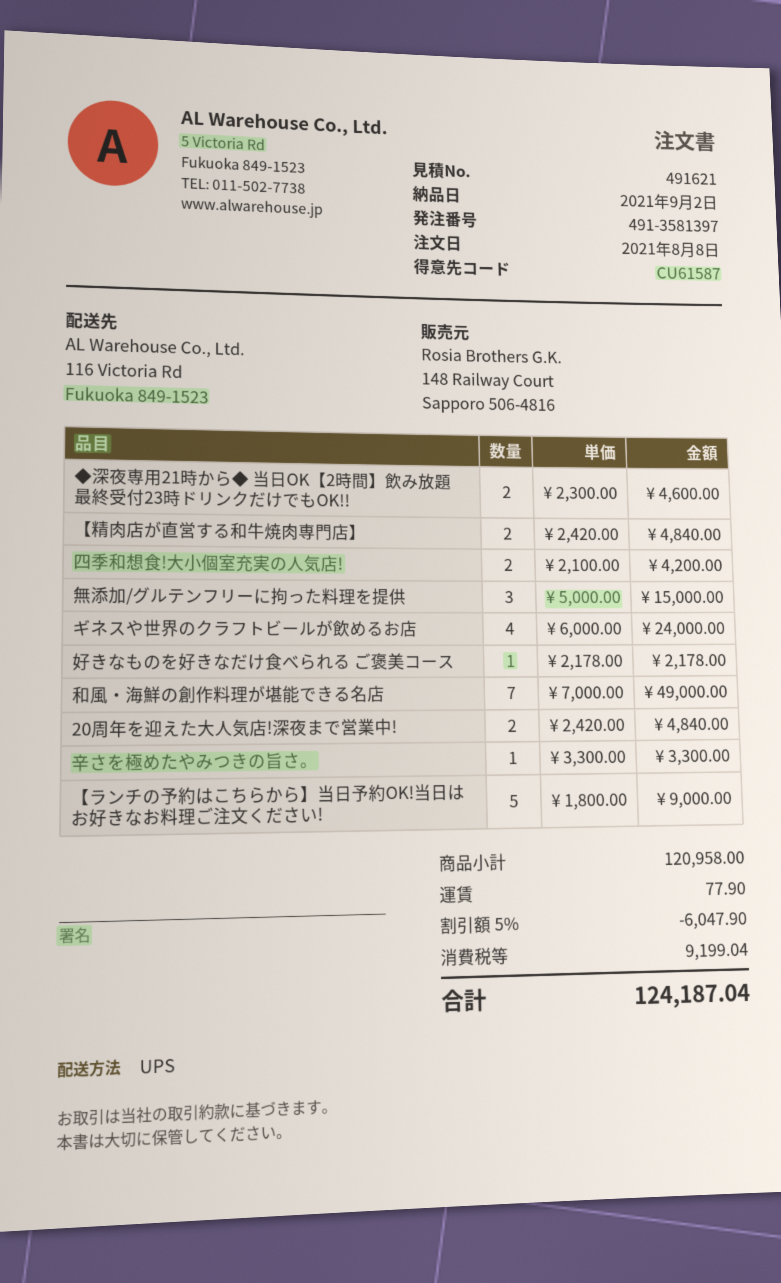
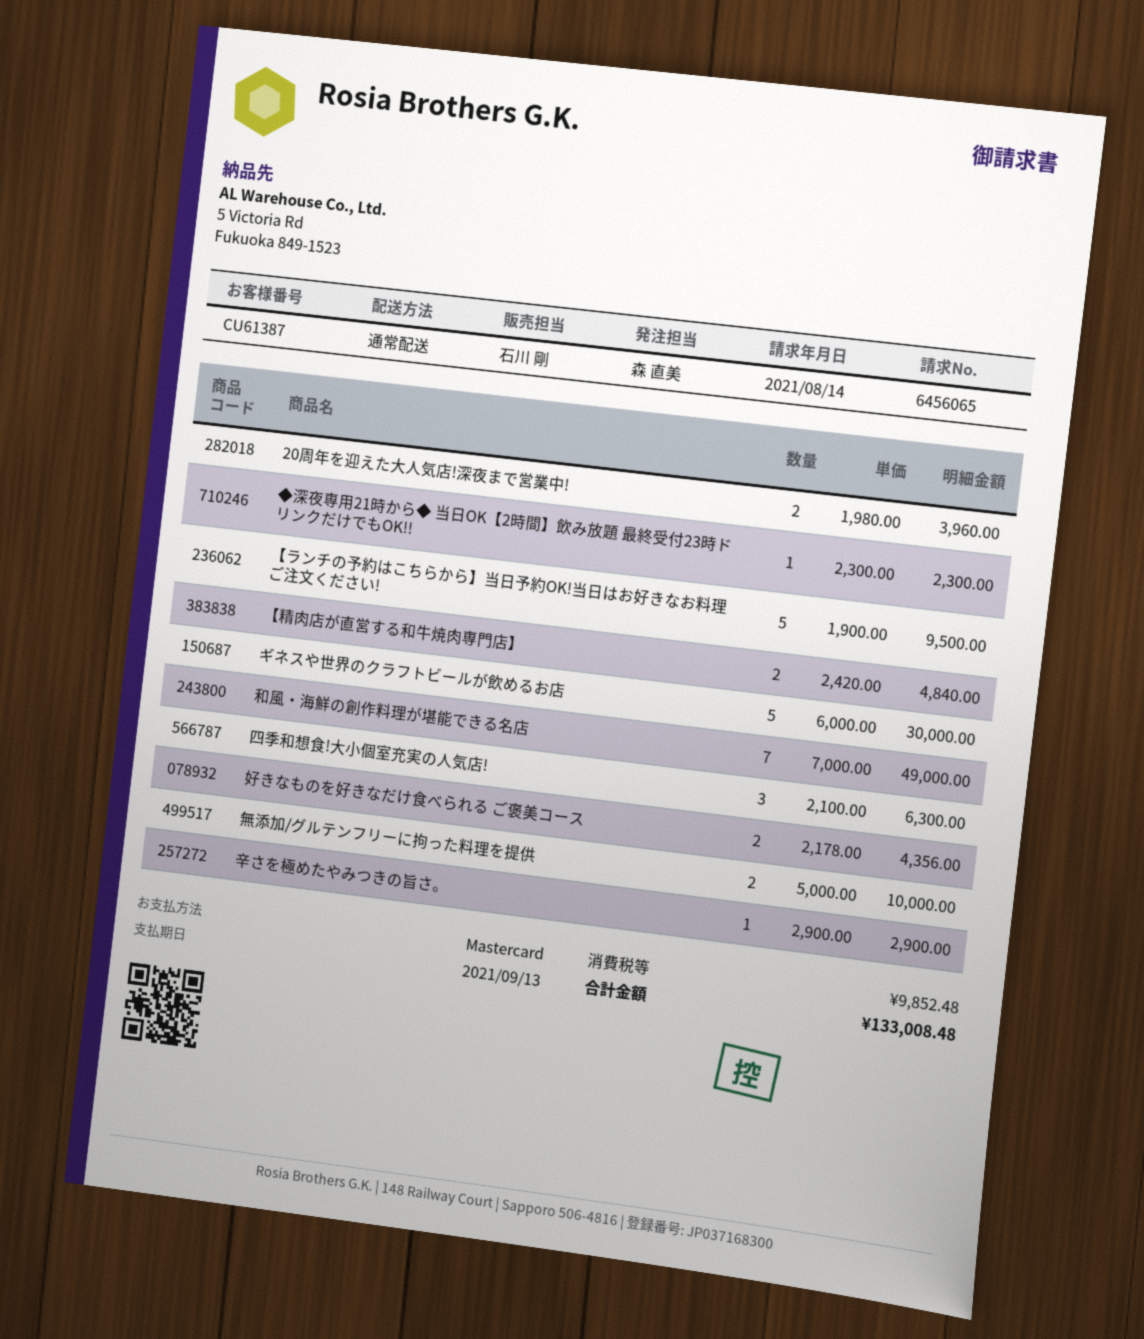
customer number: CU61587 -> CU61387
shipping method: UPS -> standard
ship to: 116 Victoria Rd, Fukuoka 849-1523 -> 5 Victoria Rd, Fukuoka 849-1523
◆深夜専用21時から◆ 当日OK【2時間】飲み放題 最終受付23時ドリンクだけでもOK!!: 2 x 2300.00 = 4600.00 -> 1 x 2300.00 = 2300.00
四季和想食!大小個室充実の人気店!: 2 x 2100.00 = 4200.00 -> 3 x 2100.00 = 6300.00
無添加/グルテンフリーに拘った料理を提供: 3 x 5000.00 = 15000.00 -> 2 x 5000.00 = 10000.00
ギネスや世界のクラフトビールが飲めるお店: 4 x 6000.00 = 24000.00 -> 5 x 6000.00 = 30000.00
好きなものを好きなだけ食べられる ご褒美コース: 1 x 2178.00 = 2178.00 -> 2 x 2178.00 = 4356.00
20周年を迎えた大人気店!深夜まで営業中!: 2 x 2420.00 = 4840.00 -> 2 x 1980.00 = 3960.00
辛さを極めたやみつきの旨さ。: 1 x 3300.00 = 3300.00 -> 1 x 2900.00 = 2900.00
【ランチの予約はこちらから】当日予約OK!当日はお好きなお料理ご注文ください!: 5 x 1800.00 = 9000.00 -> 5 x 1900.00 = 9500.00
discount: 5% = 6047.90 -> none
shipping: 77.90 -> none
tax: 9199.04 -> 9852.48
total: 124187.04 -> 133008.48

